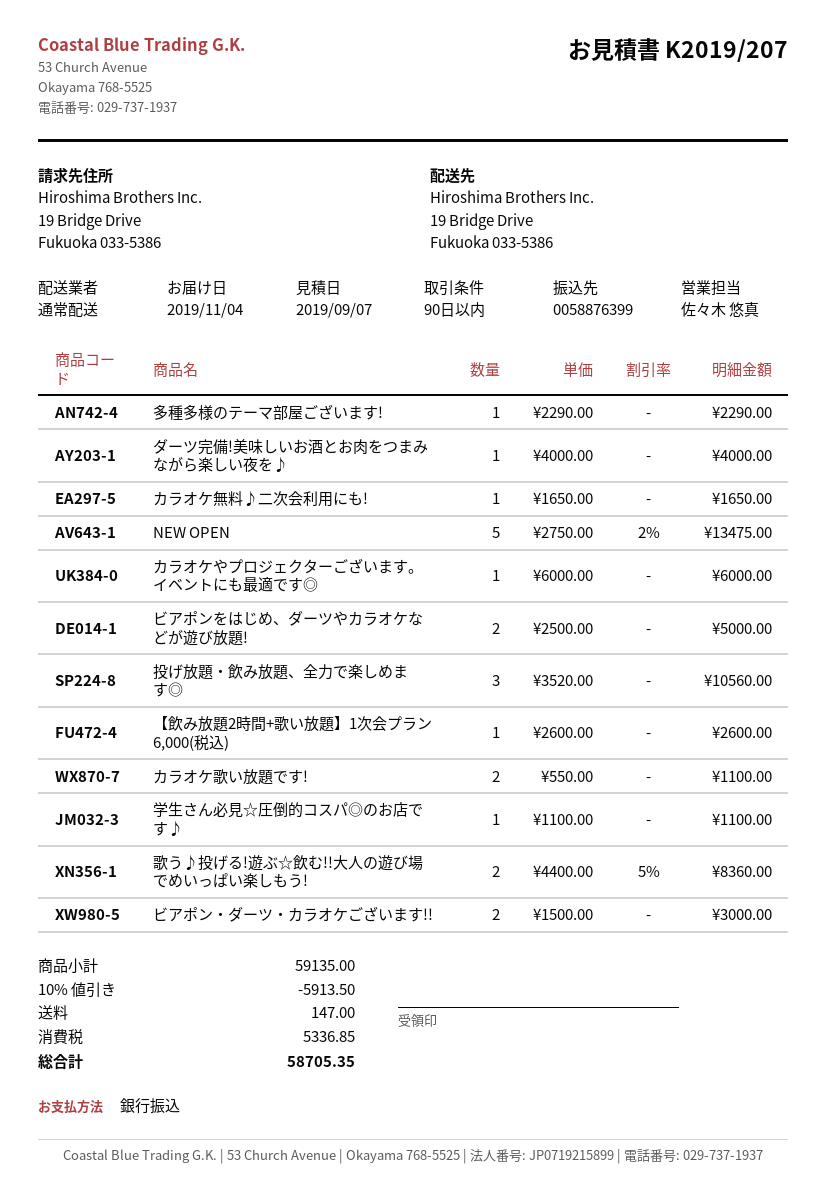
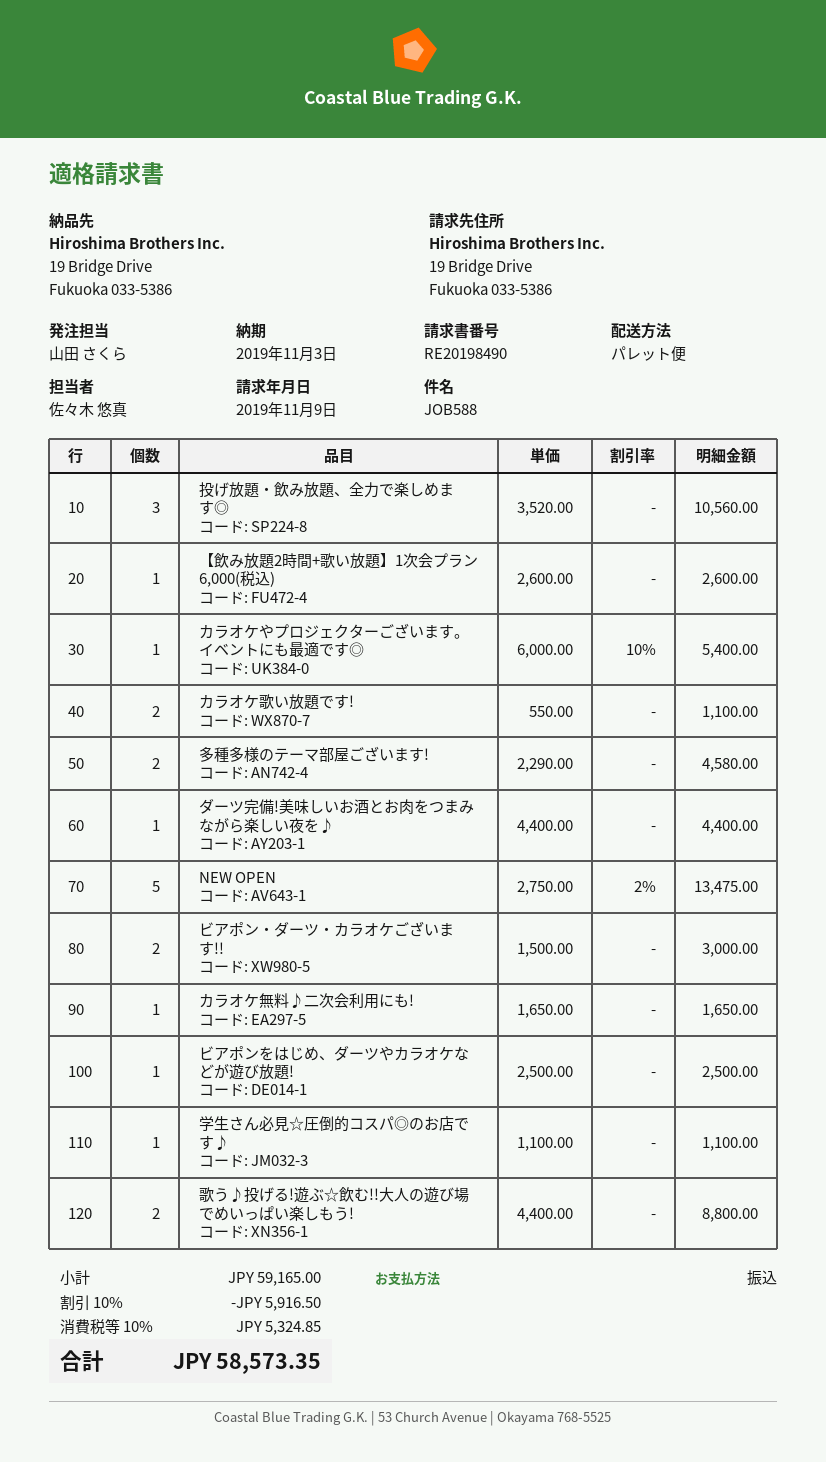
delivery date: 2019-11-04 -> 2019-11-03
shipping method: standard -> pallet freight
多種多様のテーマ部屋ございます!: 1 x 2290.00 = 2290.00 -> 2 x 2290.00 = 4580.00
ダーツ完備!美味しいお酒とお肉をつまみながら楽しい夜を♪: 1 x 4000.00 = 4000.00 -> 1 x 4400.00 = 4400.00
カラオケやプロジェクターございます。イベントにも最適です◎: 1 x 6000.00 = 6000.00 -> 1 x 6000.00 - 10% = 5400.00
ビアポンをはじめ、ダーツやカラオケなどが遊び放題!: 2 x 2500.00 = 5000.00 -> 1 x 2500.00 = 2500.00
歌う♪投げる!遊ぶ☆飲む!!大人の遊び場でめいっぱい楽しもう!: 2 x 4400.00 - 5% = 8360.00 -> 2 x 4400.00 = 8800.00
subtotal: 59135.00 -> 59165.00
discount: 10% = 5913.50 -> 10% = 5916.50
shipping: 147.00 -> none
tax: 5336.85 -> 5324.85
total: 58705.35 -> 58573.35

